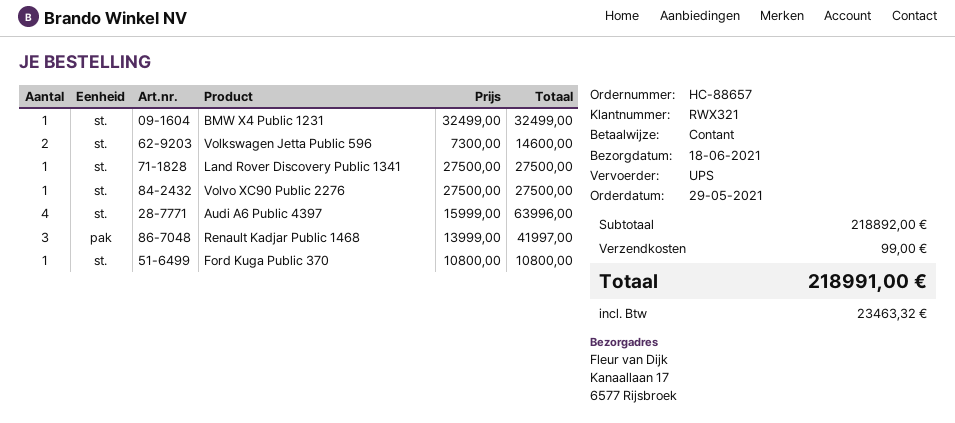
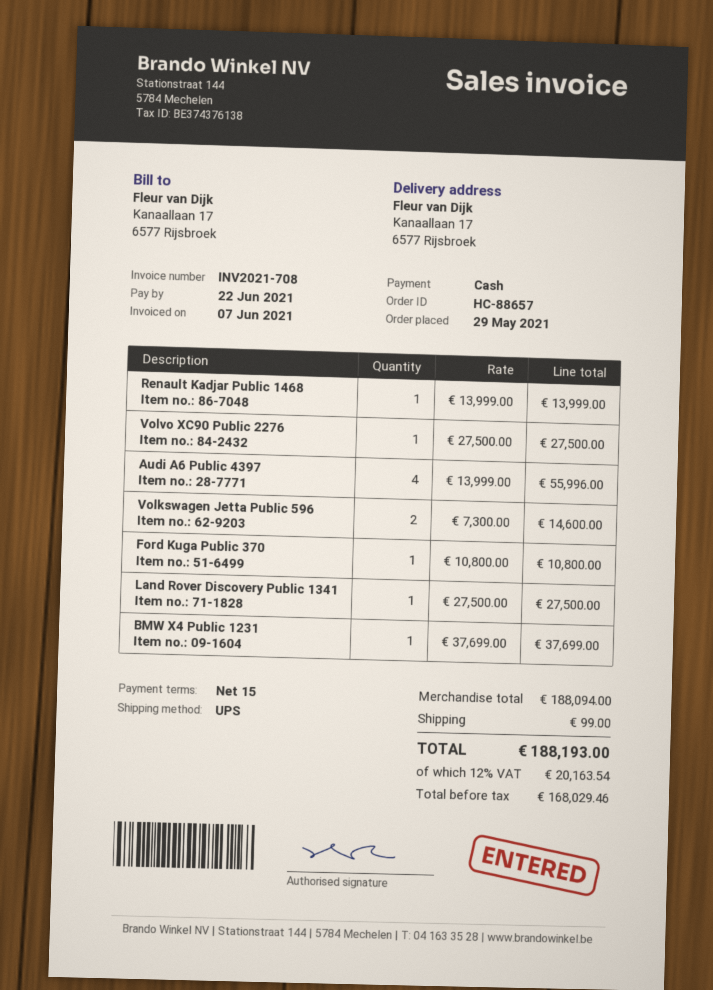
BMW X4 Public 1231: 1 x 32499.00 = 32499.00 -> 1 x 37699.00 = 37699.00
Audi A6 Public 4397: 4 x 15999.00 = 63996.00 -> 4 x 13999.00 = 55996.00
Renault Kadjar Public 1468: 3 x 13999.00 = 41997.00 -> 1 x 13999.00 = 13999.00
subtotal: 218892.00 -> 188094.00
tax: 23463.32 -> 20163.54
total: 218991.00 -> 188193.00

